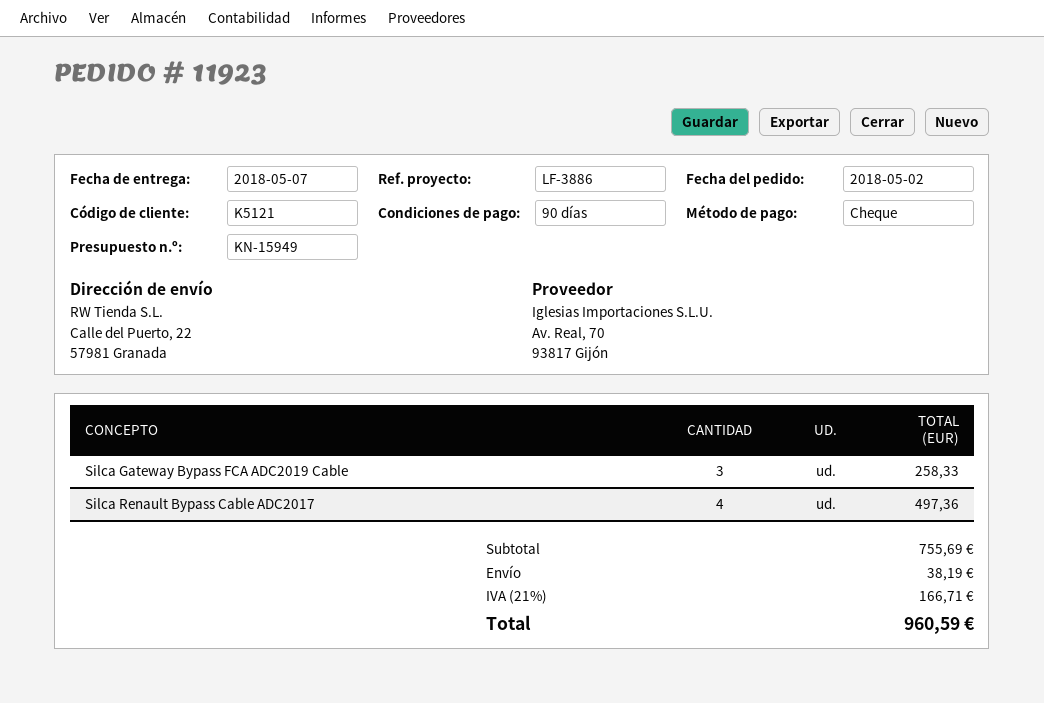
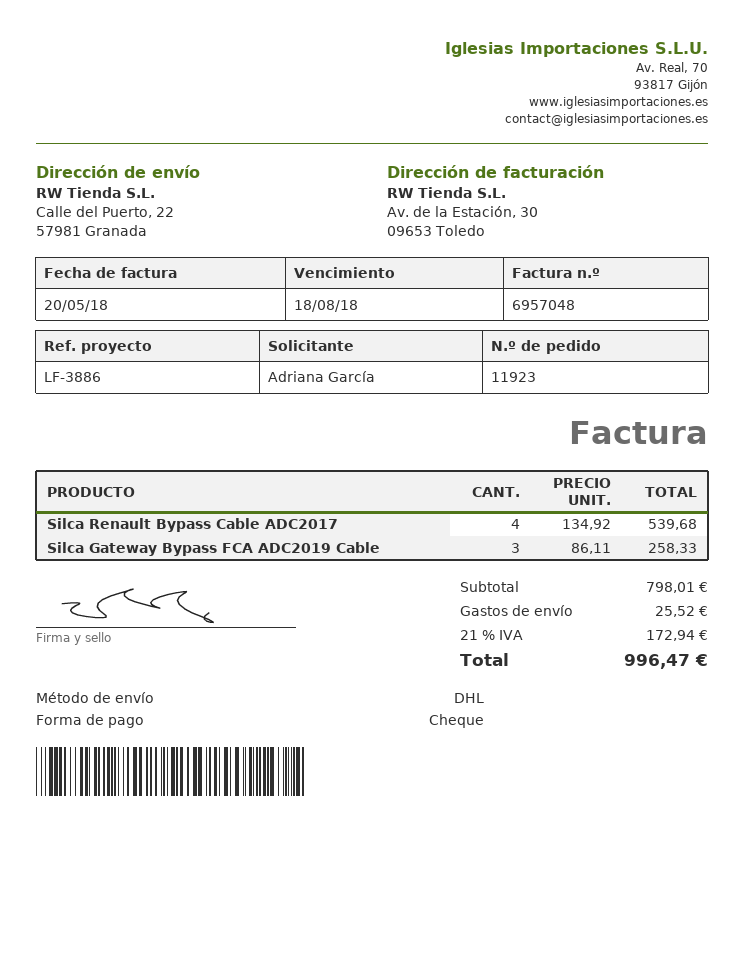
Silca Renault Bypass Cable ADC2017: 4 for 497.36 -> 4 for 539.68
subtotal: 755.69 -> 798.01
shipping: 38.19 -> 25.52
tax: 21% = 166.71 -> 21% = 172.94
total: 960.59 -> 996.47

